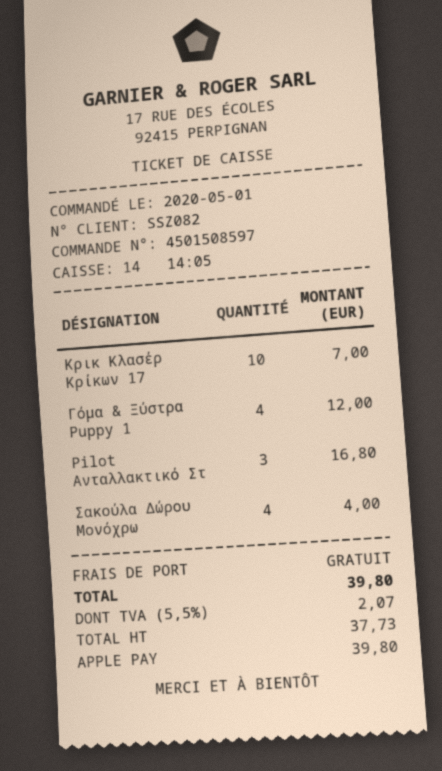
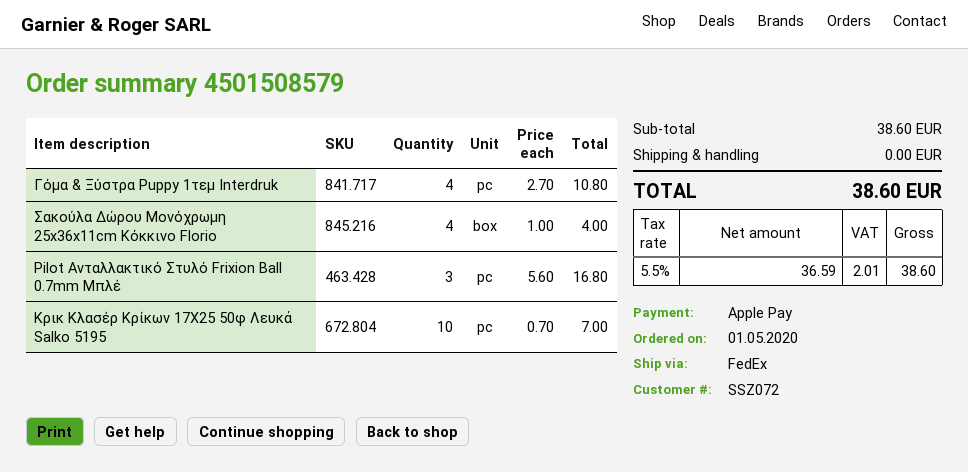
order number: 4501508597 -> 4501508579
customer number: SSZ082 -> SSZ072
Γόμα & Ξύστρα Puppy 1: 4 for 12.00 -> 4 for 10.80
net: 37.73 -> 36.59
tax: 5.5% = 2.07 -> 5.5% = 2.01
total: 39.80 -> 38.60

